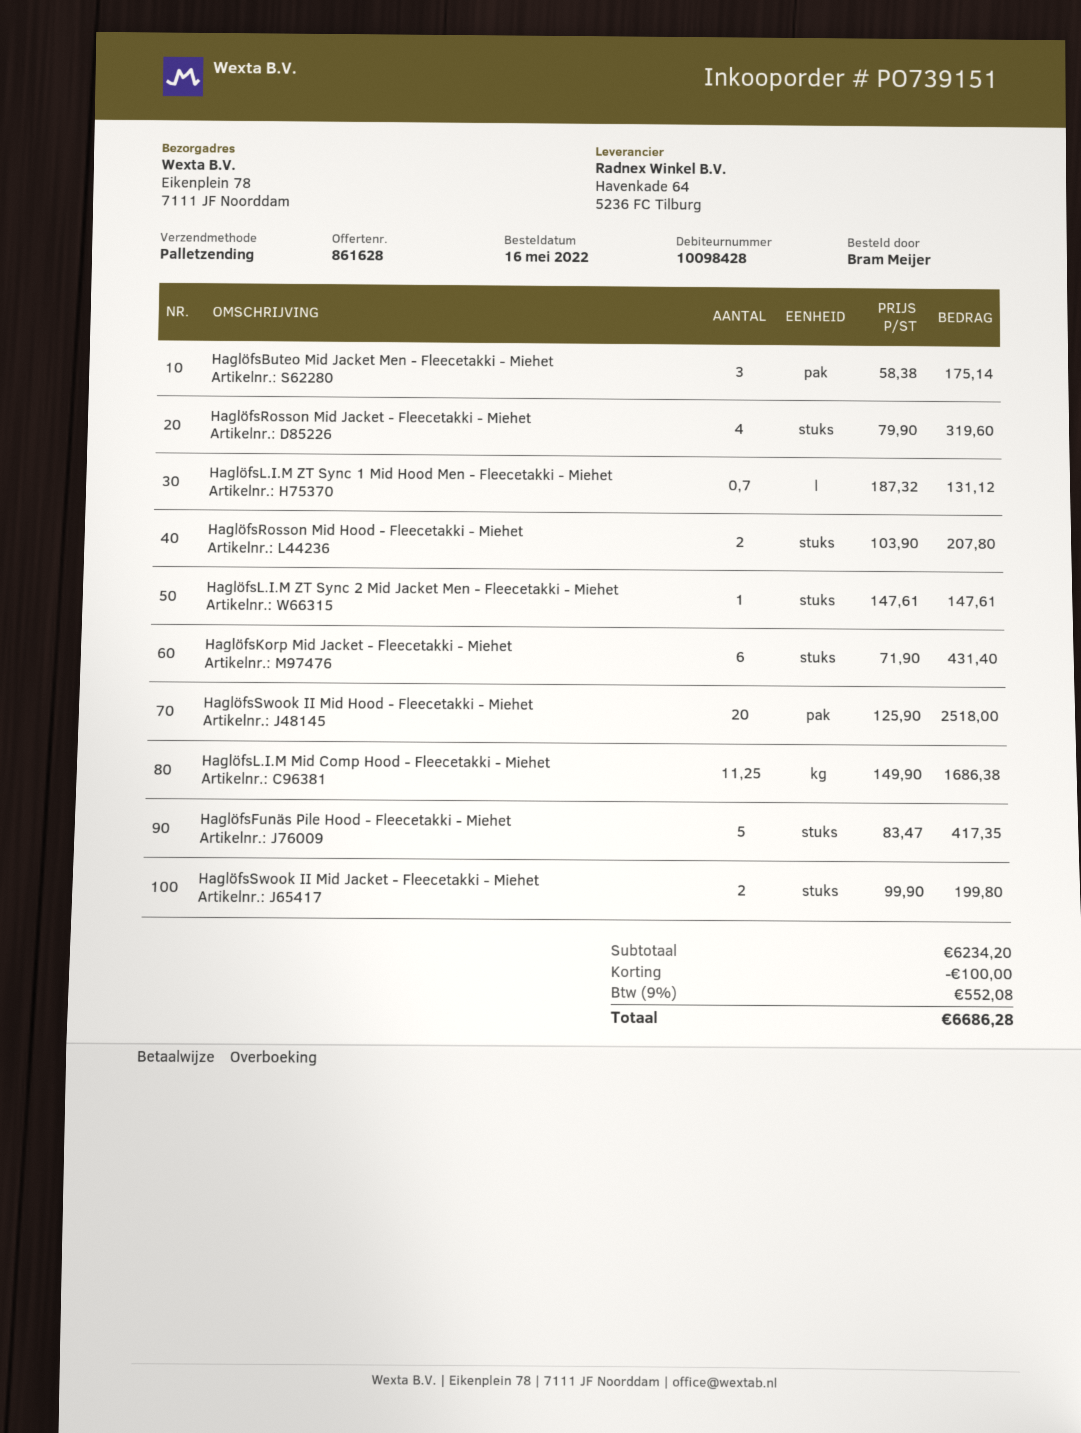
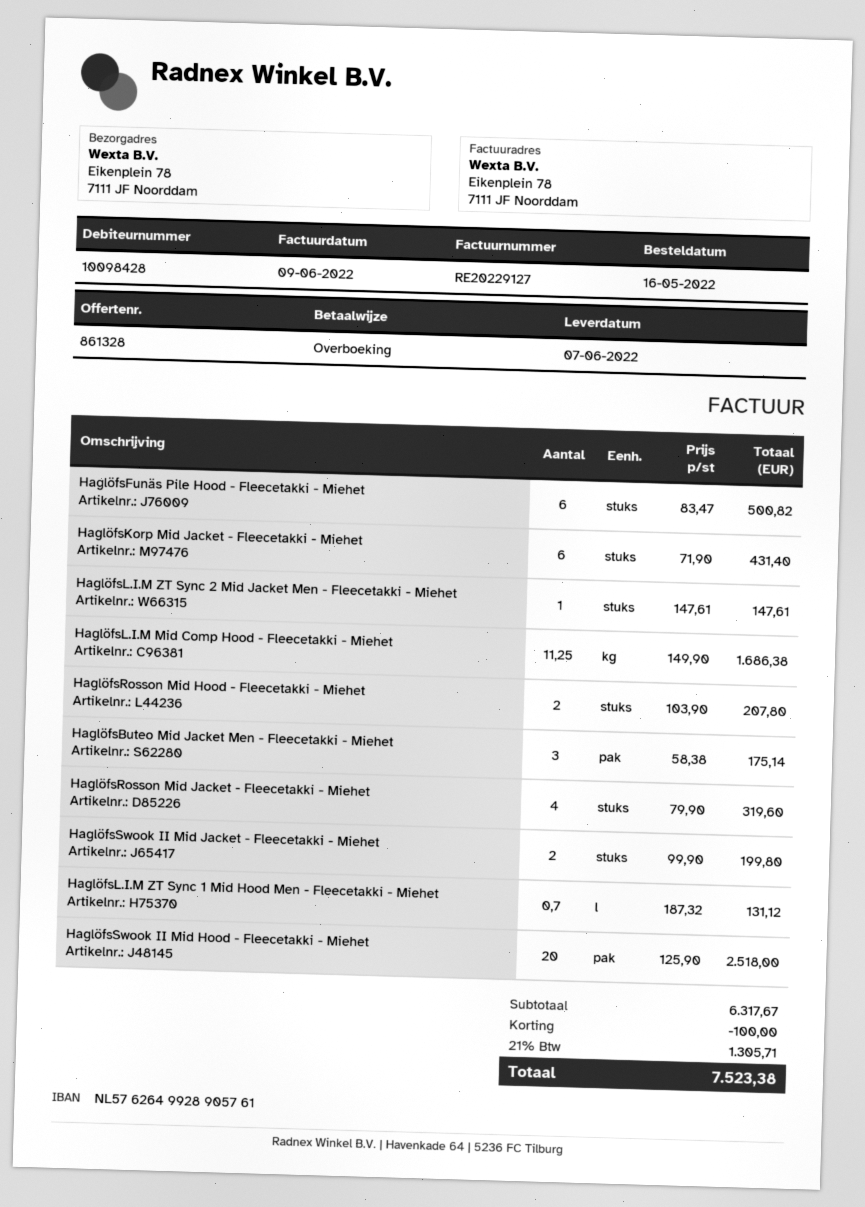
quote number: 861628 -> 861328
HaglöfsFunäs Pile Hood - Fleecetakki - Miehet: 5 x 83.47 = 417.35 -> 6 x 83.47 = 500.82
subtotal: 6234.20 -> 6317.67
tax: 9% = 552.08 -> 21% = 1305.71
total: 6686.28 -> 7523.38

